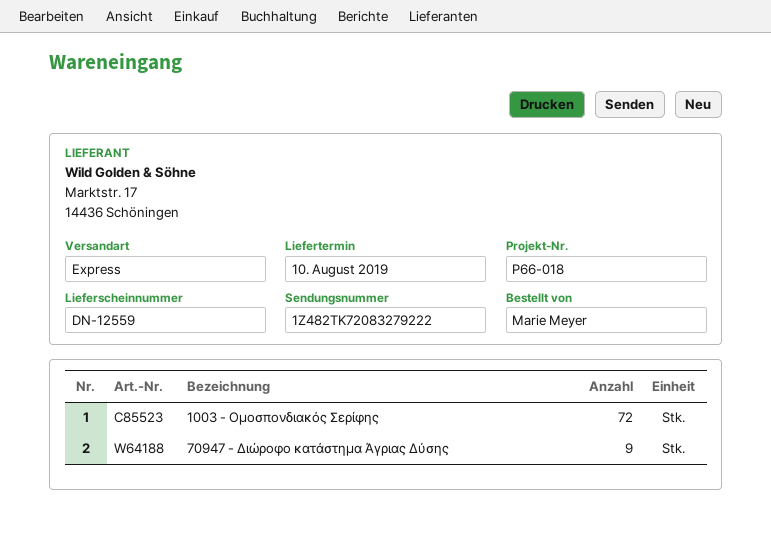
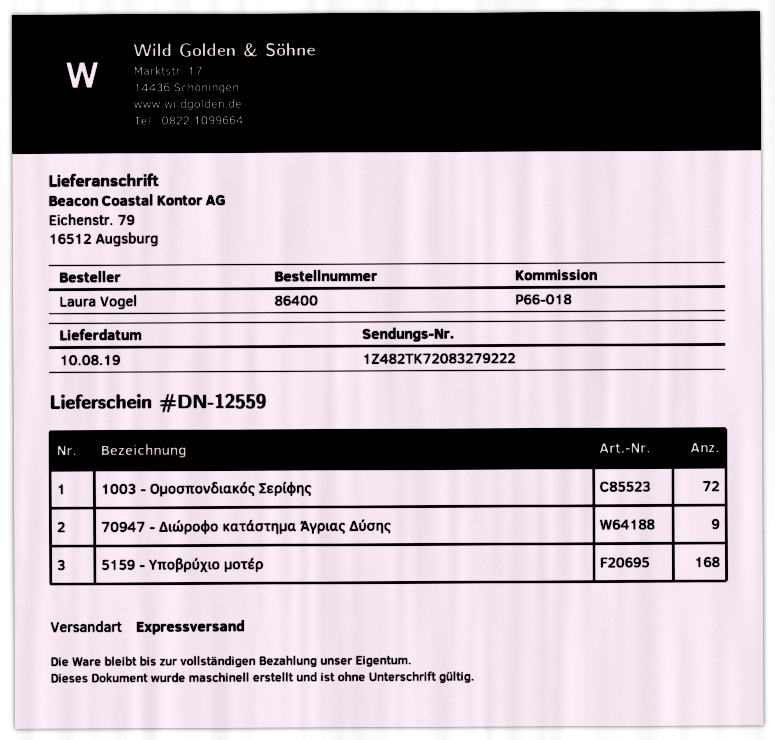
ordered by: Marie Meyer -> Laura Vogel
5159 - Υποβρύχιο μοτέρ: none -> 168

